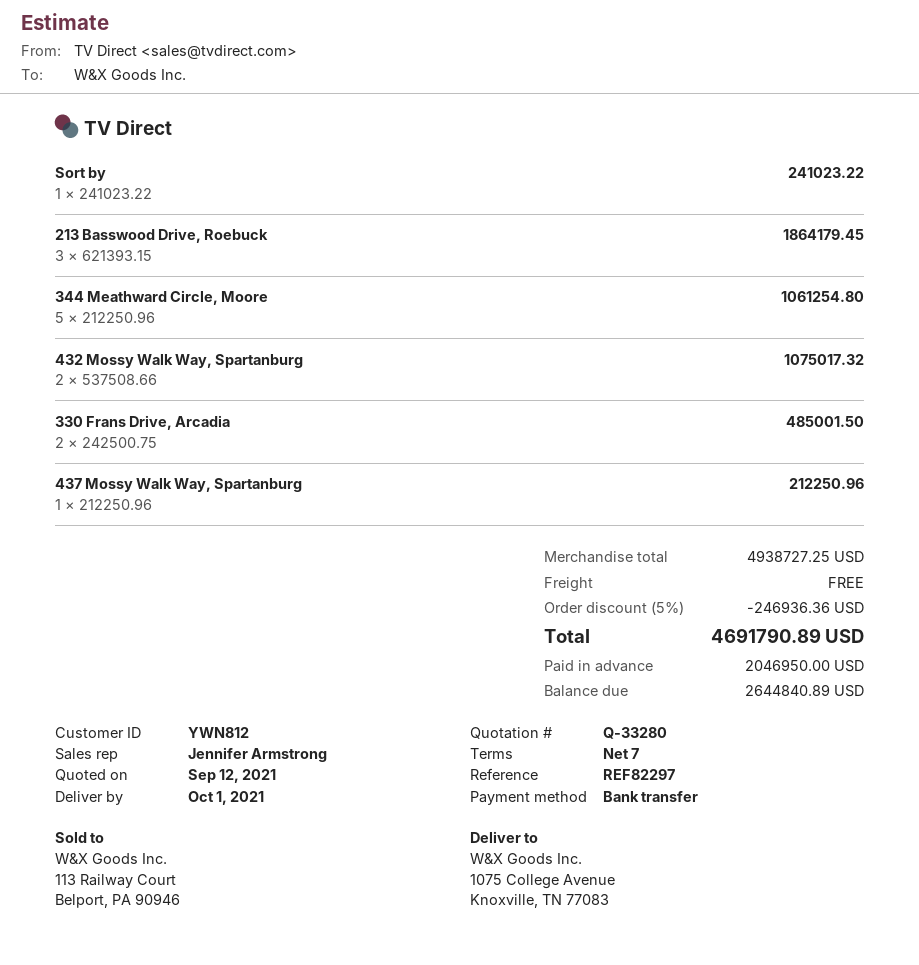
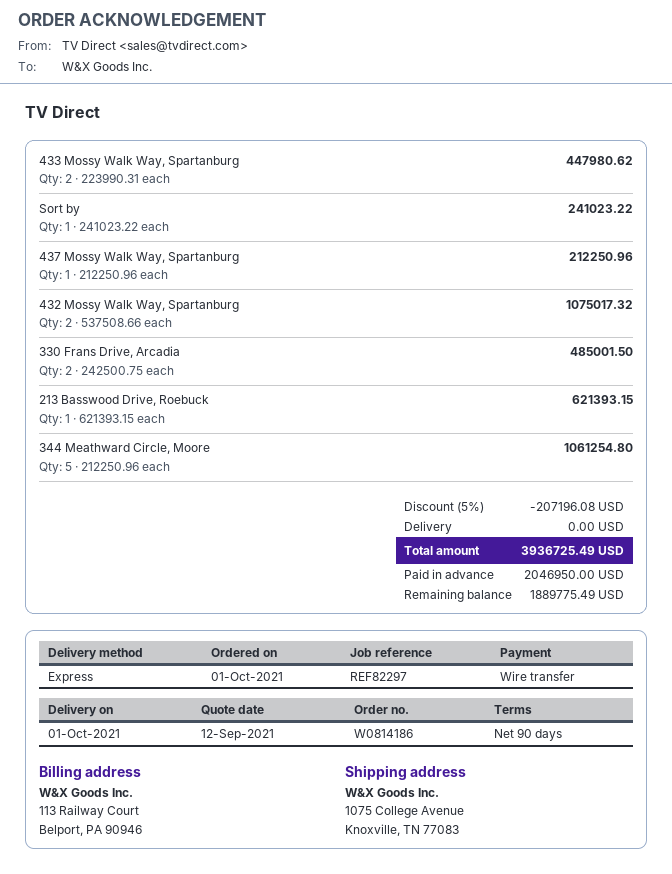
payment terms: 7 days -> 90 days
213 Basswood Drive, Roebuck: 3 x 621393.15 = 1864179.45 -> 1 x 621393.15 = 621393.15
433 Mossy Walk Way, Spartanburg: none -> 2 x 223990.31 = 447980.62
discount: 5% = 246936.36 -> 5% = 207196.08
total: 4691790.89 -> 3936725.49
balance: 2644840.89 -> 1889775.49

